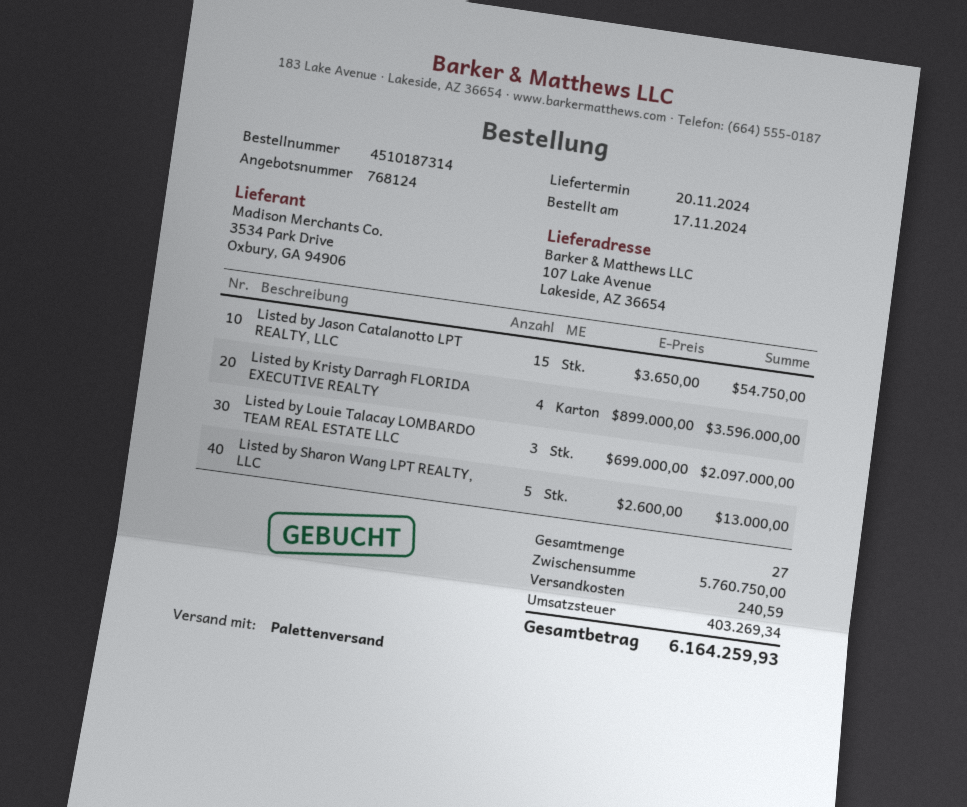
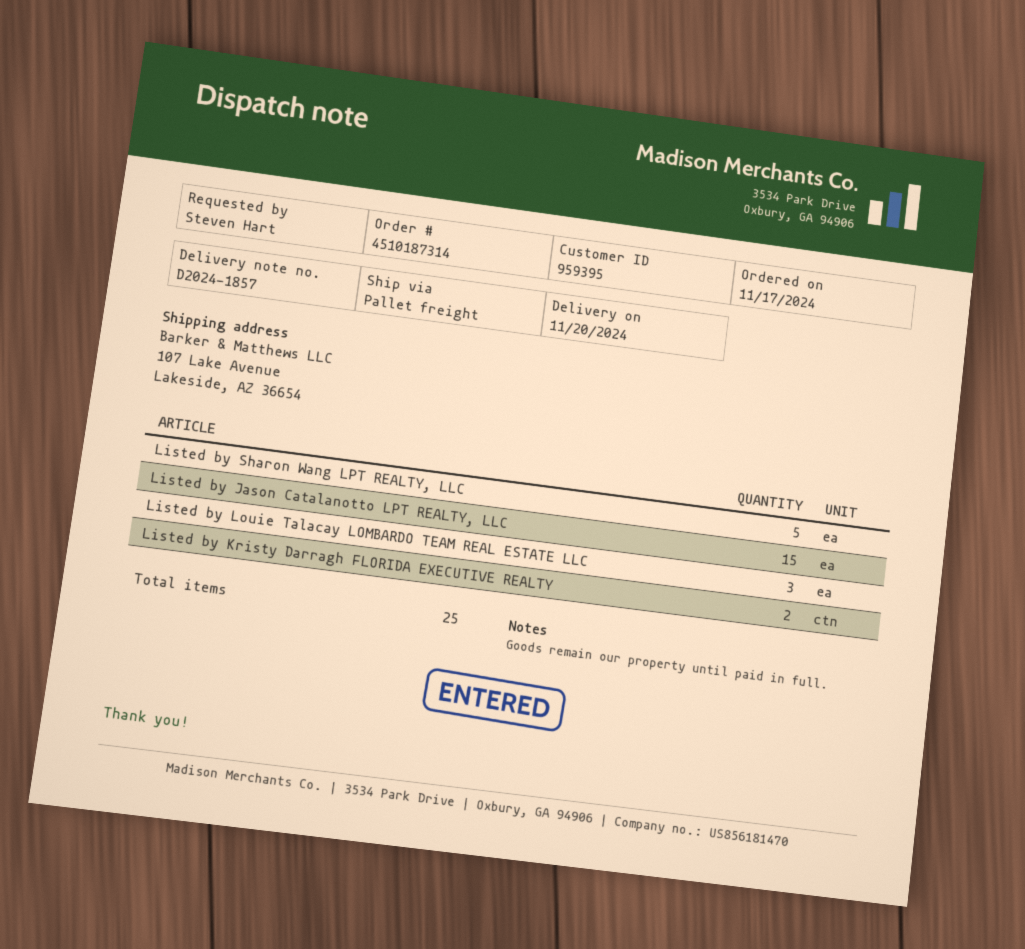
Listed by Kristy Darragh FLORIDA EXECUTIVE REALTY: 4 -> 2
total quantity: 27 -> 25

